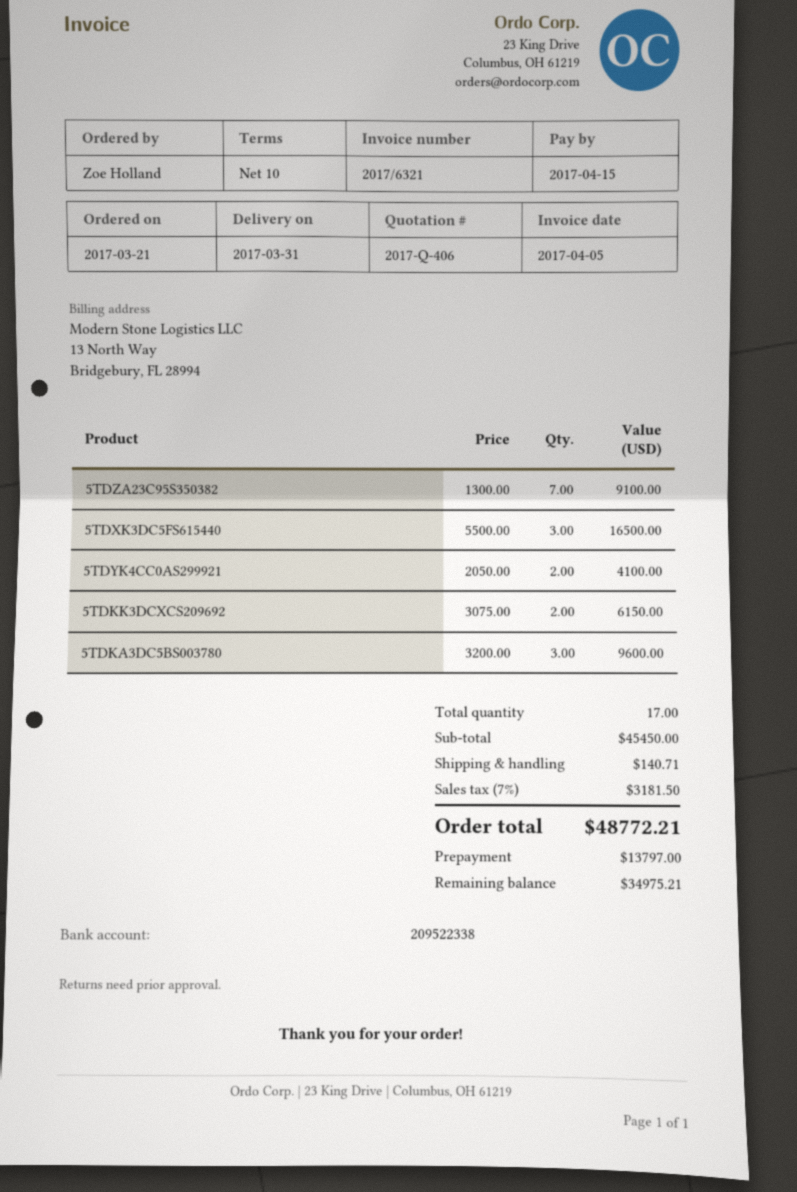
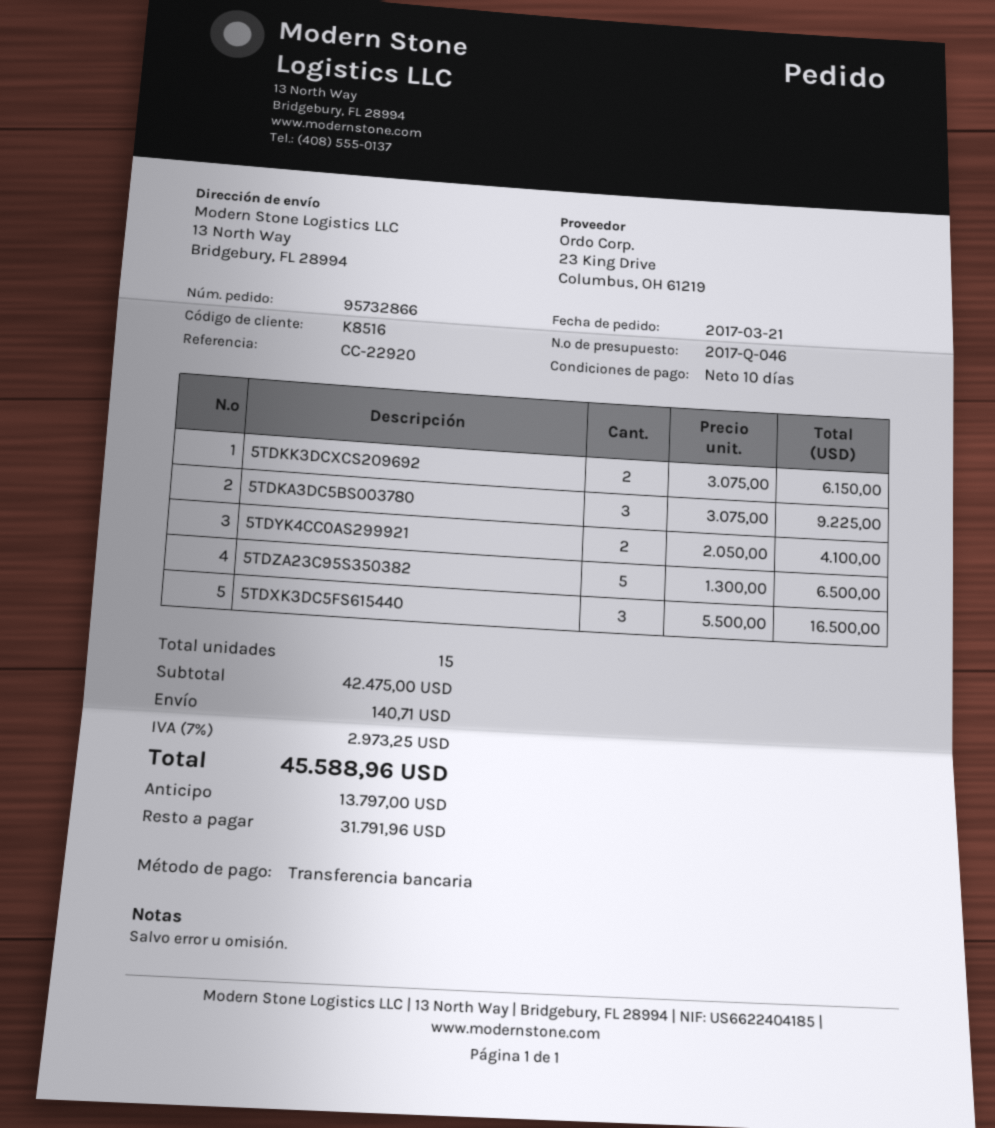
quote number: 2017-Q-406 -> 2017-Q-046
5TDZA23C95S350382: 7 x 1300.00 = 9100.00 -> 5 x 1300.00 = 6500.00
5TDKA3DC5BS003780: 3 x 3200.00 = 9600.00 -> 3 x 3075.00 = 9225.00
total quantity: 17 -> 15
subtotal: 45450.00 -> 42475.00
tax: 7% = 3181.50 -> 7% = 2973.25
total: 48772.21 -> 45588.96
balance: 34975.21 -> 31791.96

